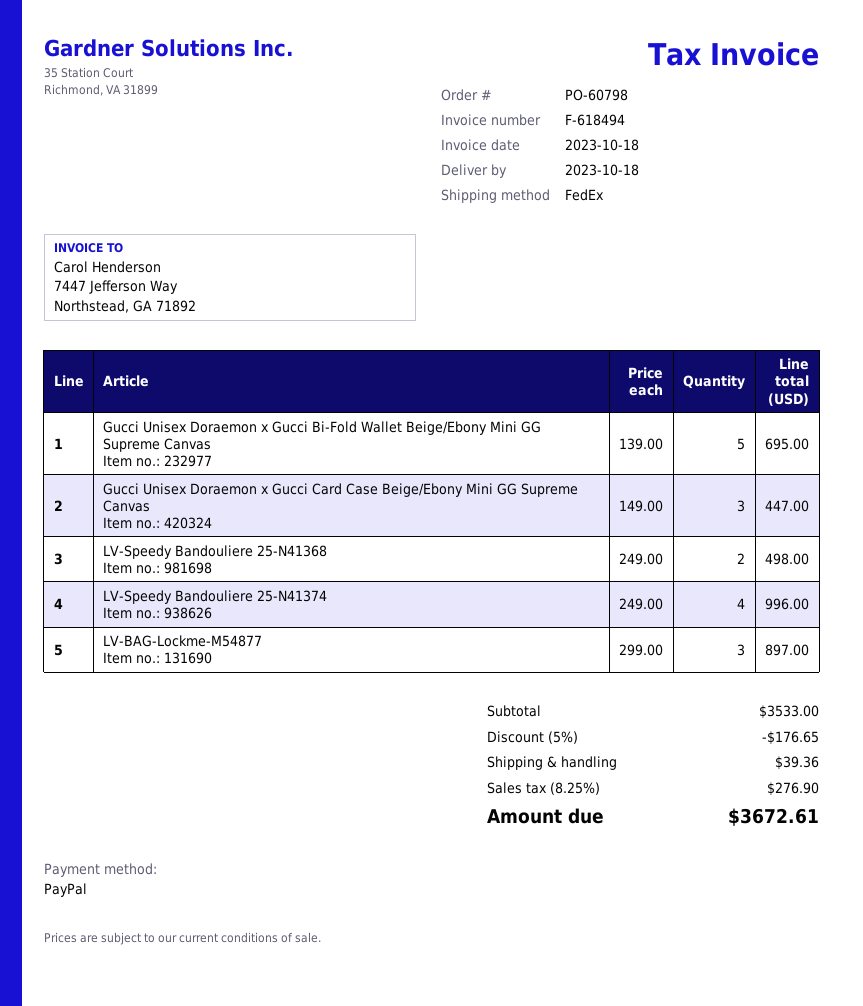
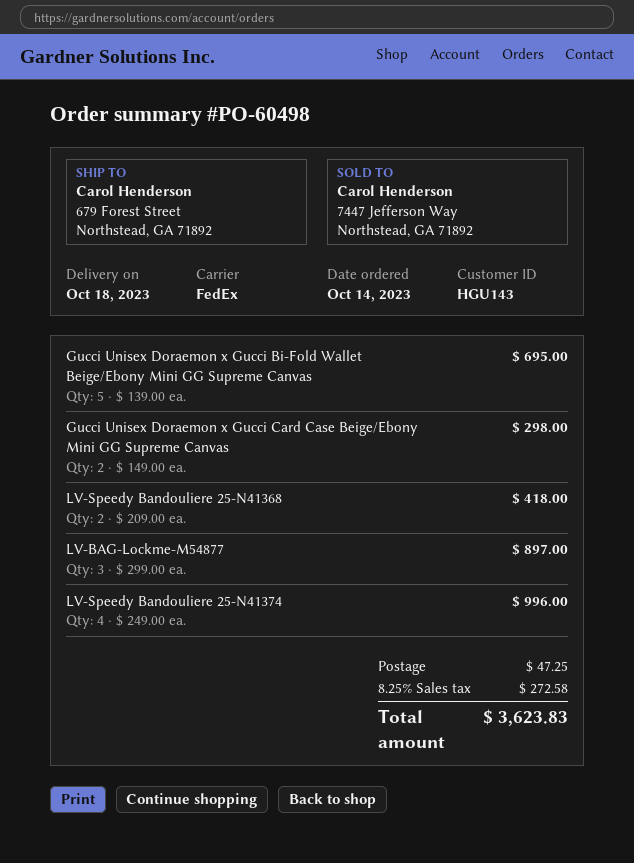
order number: PO-60798 -> PO-60498
Gucci Unisex Doraemon x Gucci Card Case Beige/Ebony Mini GG Supreme Canvas: 3 x 149.00 = 447.00 -> 2 x 149.00 = 298.00
LV-Speedy Bandouliere 25-N41368: 2 x 249.00 = 498.00 -> 2 x 209.00 = 418.00
discount: 5% = 176.65 -> none
shipping: 39.36 -> 47.25
tax: 8.25% = 276.90 -> 8.25% = 272.58
total: 3672.61 -> 3623.83

